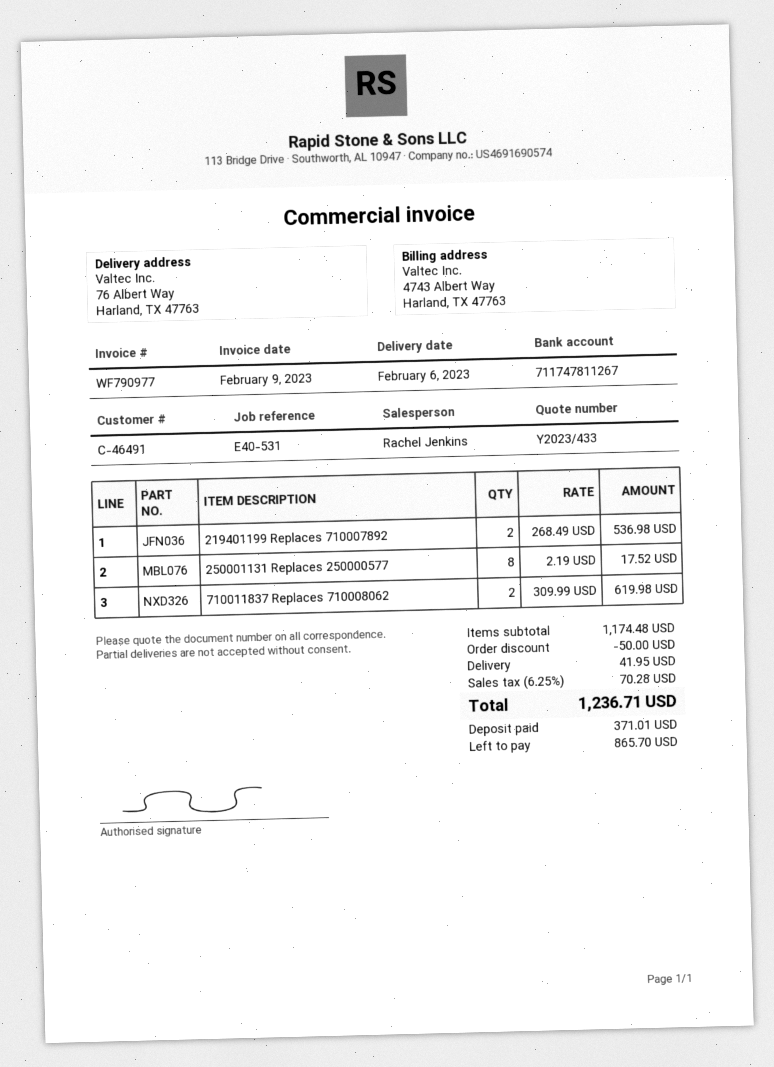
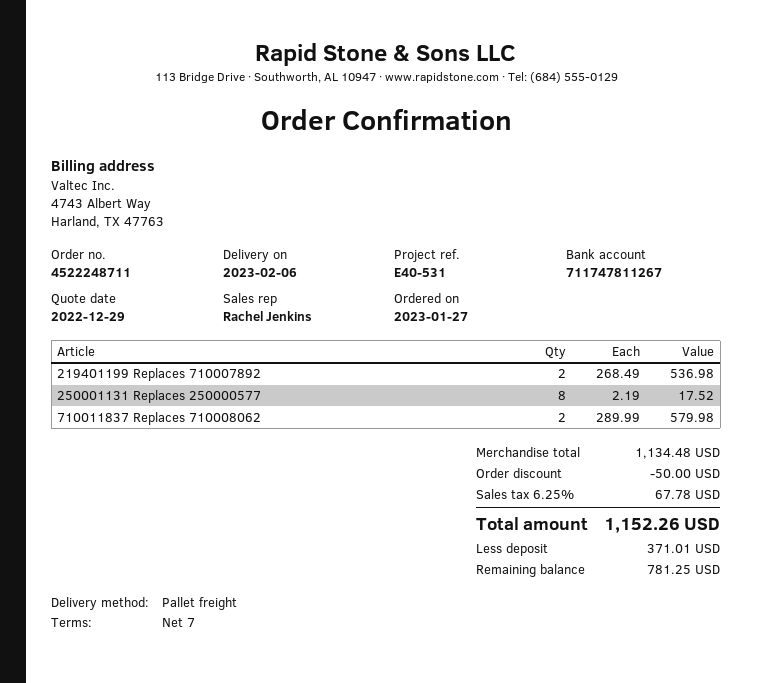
710011837 Replaces 710008062: 2 x 309.99 = 619.98 -> 2 x 289.99 = 579.98
subtotal: 1174.48 -> 1134.48
shipping: 41.95 -> none
tax: 6.25% = 70.28 -> 6.25% = 67.78
total: 1236.71 -> 1152.26
balance: 865.70 -> 781.25

